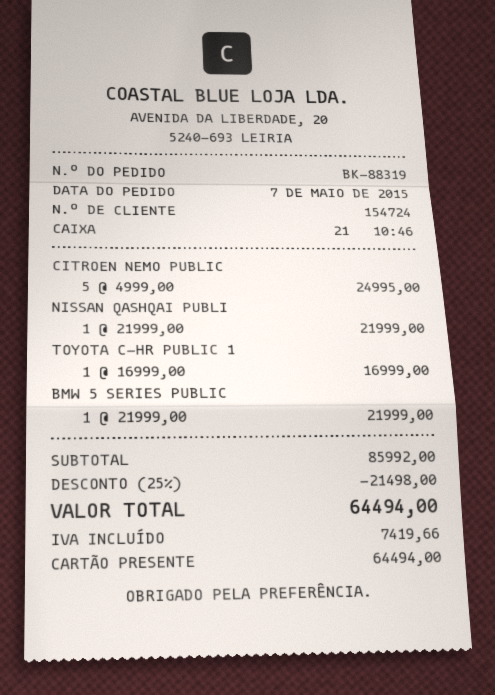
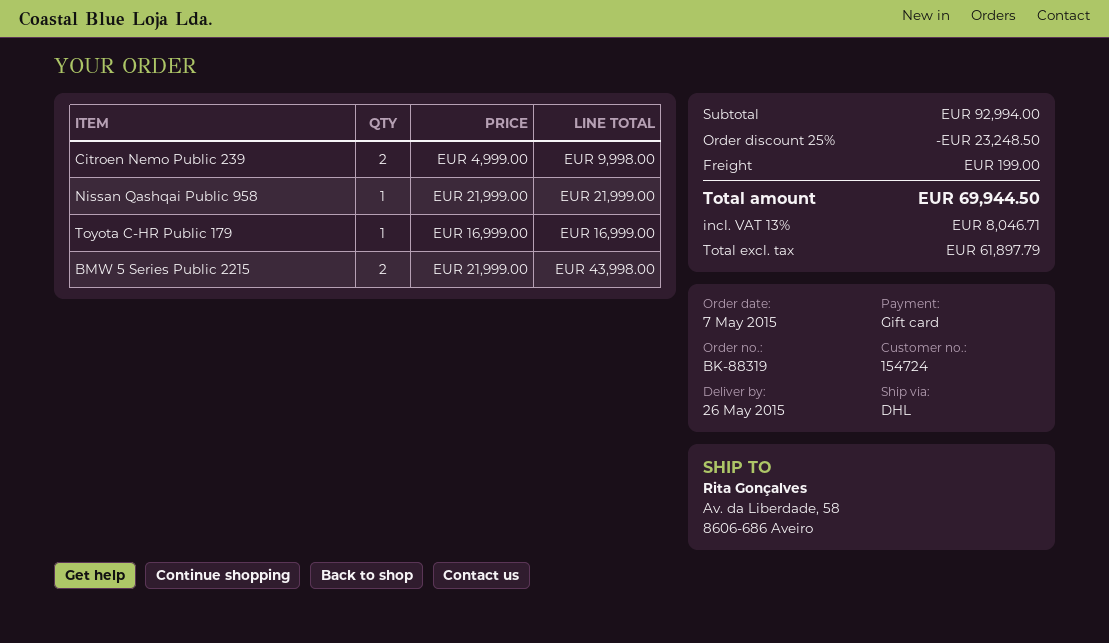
CITROEN NEMO PUBLIC: 5 x 4999.00 = 24995.00 -> 2 x 4999.00 = 9998.00
BMW 5 SERIES PUBLIC: 1 x 21999.00 = 21999.00 -> 2 x 21999.00 = 43998.00
subtotal: 85992.00 -> 92994.00
discount: 25% = 21498.00 -> 25% = 23248.50
shipping: none -> 199.00
tax: 7419.66 -> 8046.71
total: 64494.00 -> 69944.50

